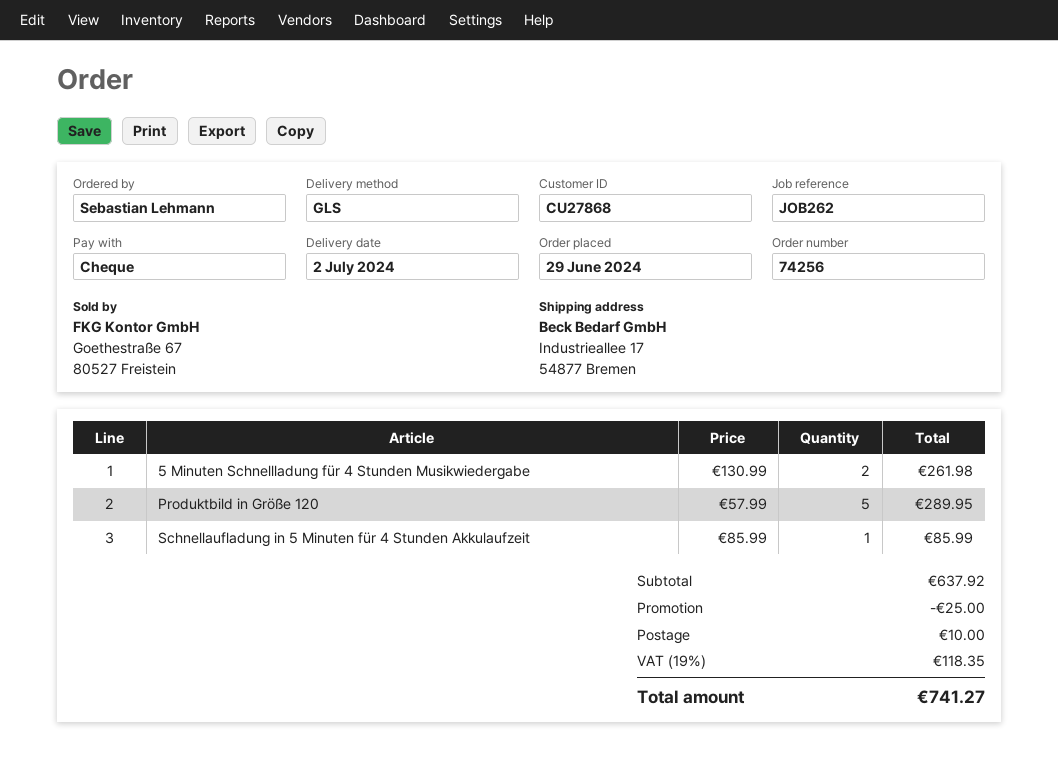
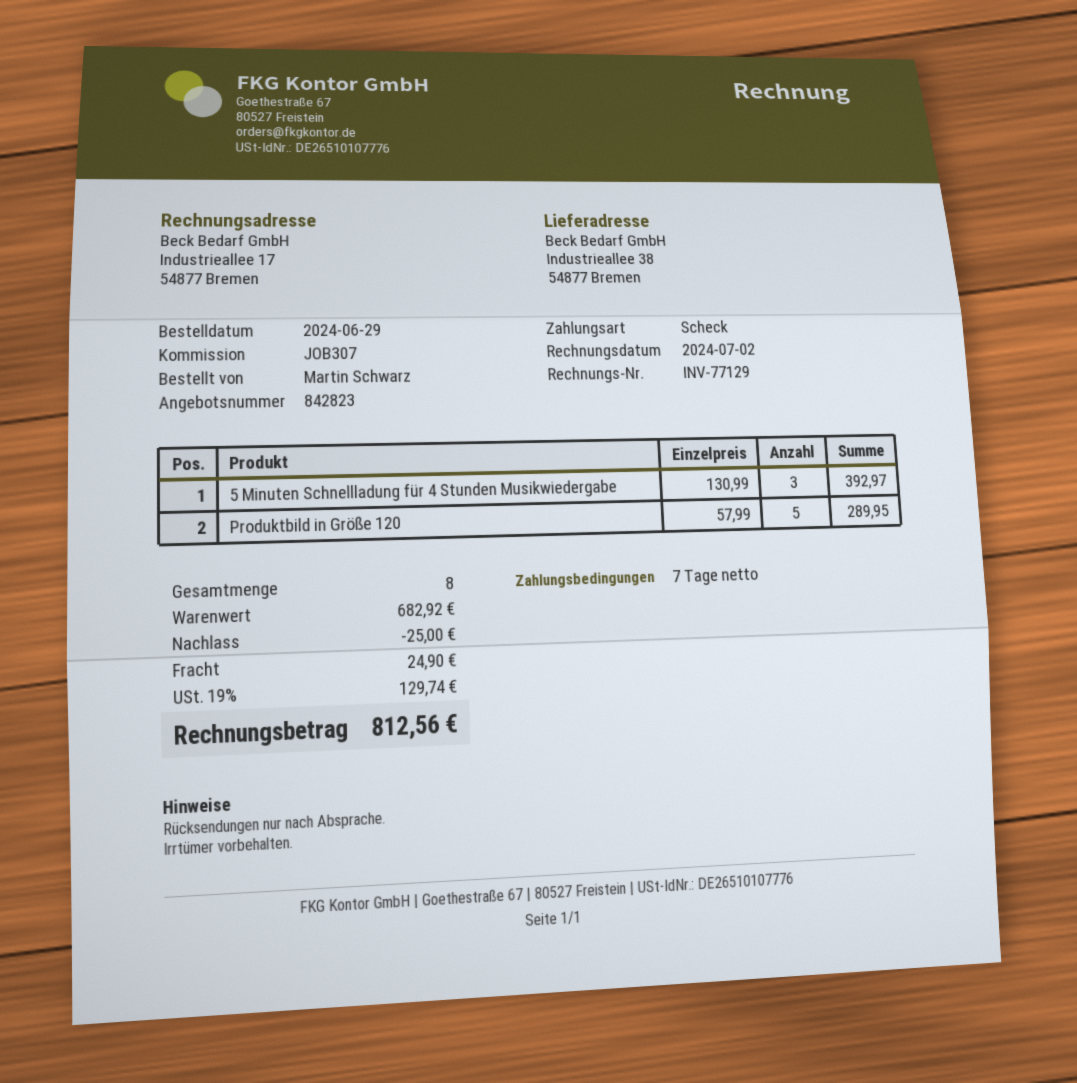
reference: JOB262 -> JOB307
ordered by: Sebastian Lehmann -> Martin Schwarz
ship to: Industrieallee 17, 54877 Bremen -> Industrieallee 38, 54877 Bremen
5 Minuten Schnellladung für 4 Stunden Musikwiedergabe: 2 x 130.99 = 261.98 -> 3 x 130.99 = 392.97
Schnellaufladung in 5 Minuten für 4 Stunden Akkulaufzeit: 1 x 85.99 = 85.99 -> none
subtotal: 637.92 -> 682.92
shipping: 10.00 -> 24.90
tax: 19% = 118.35 -> 19% = 129.74
total: 741.27 -> 812.56

